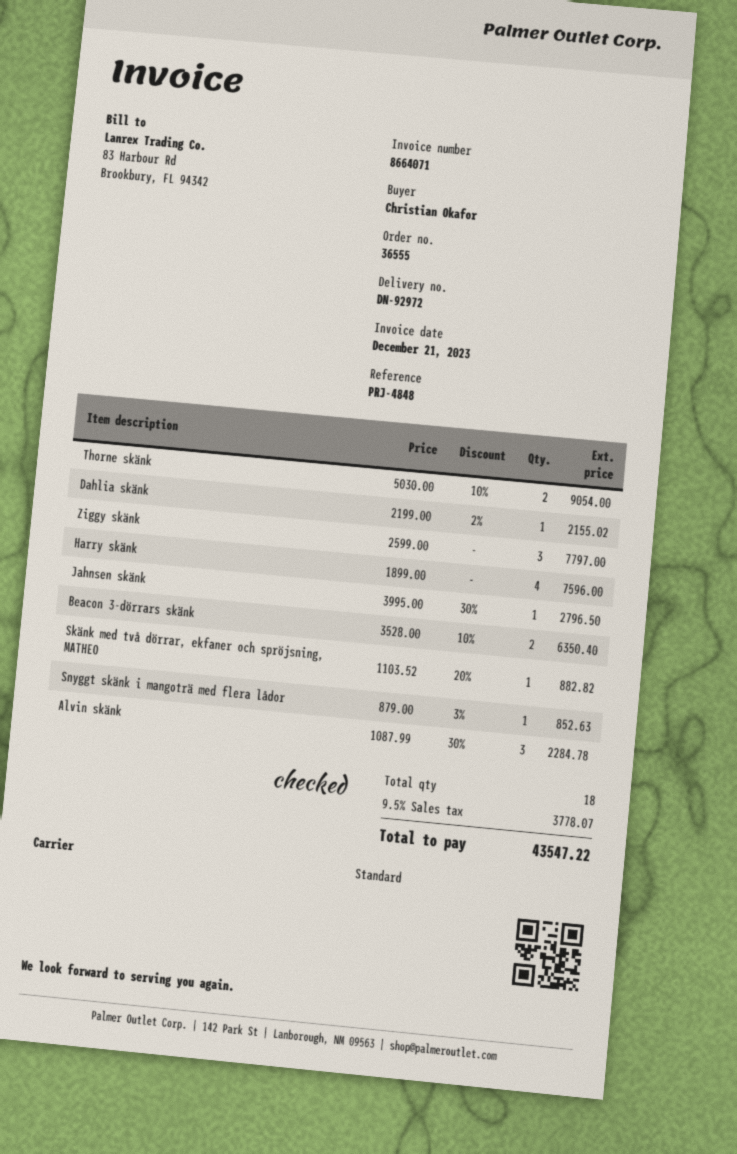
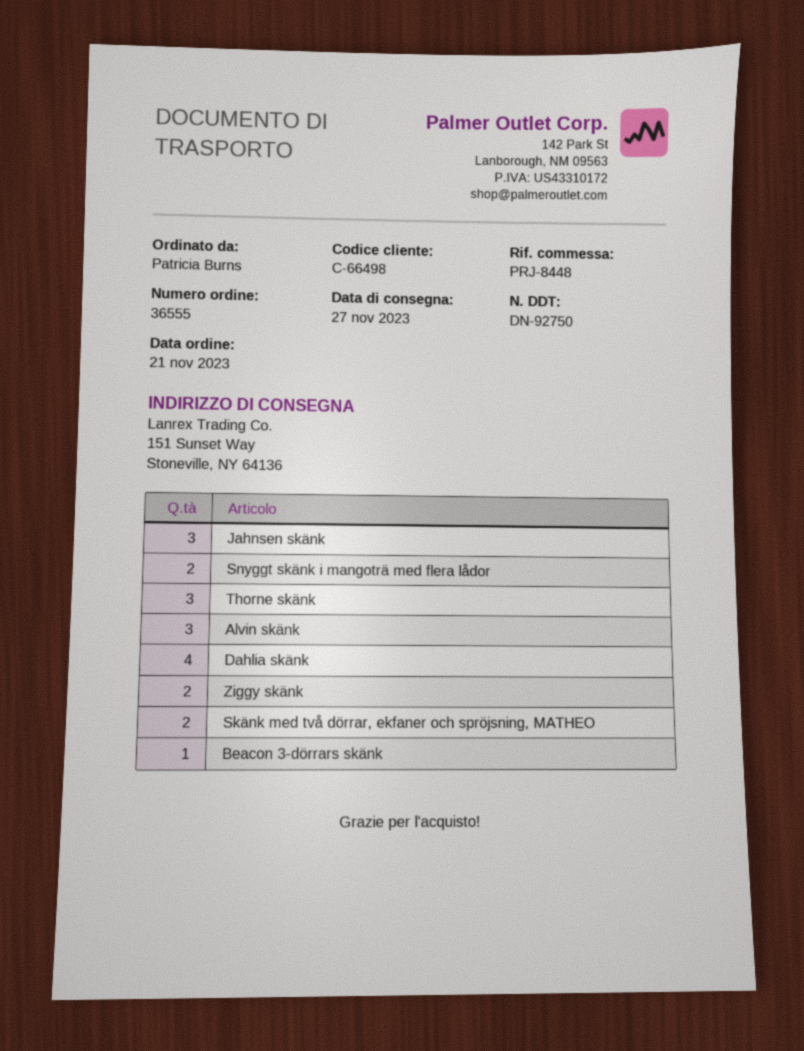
delivery note number: DN-92972 -> DN-92750
reference: PRJ-4848 -> PRJ-8448
ordered by: Christian Okafor -> Patricia Burns
Thorne skänk: 2 -> 3
Dahlia skänk: 1 -> 4
Ziggy skänk: 3 -> 2
Harry skänk: 4 -> none
Jahnsen skänk: 1 -> 3
Beacon 3-dörrars skänk: 2 -> 1
Skänk med två dörrar, ekfaner och spröjsning, MATHEO: 1 -> 2
Snyggt skänk i mangoträ med flera lådor: 1 -> 2

